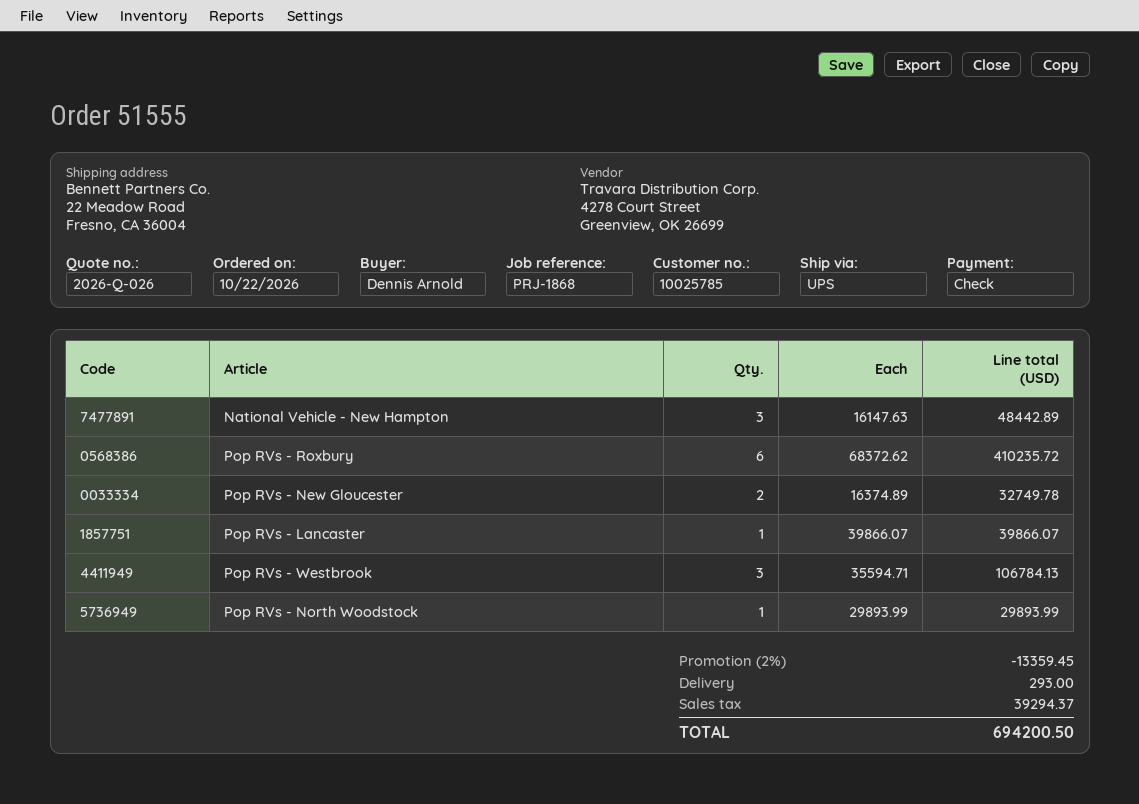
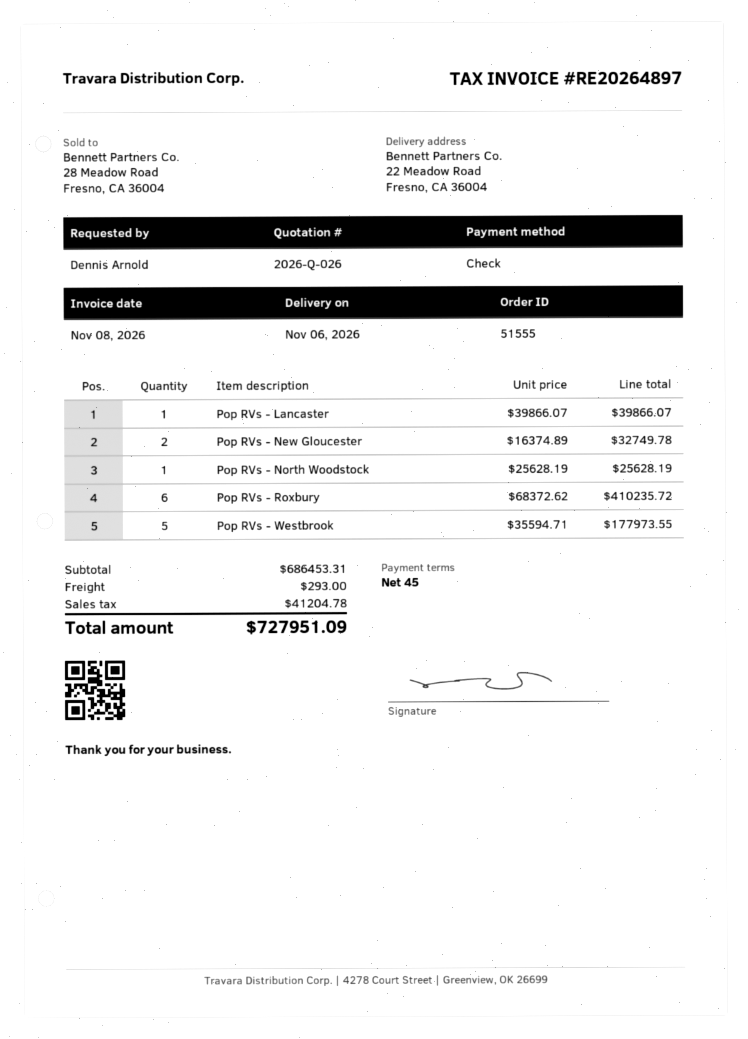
National Vehicle - New Hampton: 3 x 16147.63 = 48442.89 -> none
Pop RVs - Westbrook: 3 x 35594.71 = 106784.13 -> 5 x 35594.71 = 177973.55
Pop RVs - North Woodstock: 1 x 29893.99 = 29893.99 -> 1 x 25628.19 = 25628.19
discount: 2% = 13359.45 -> none
tax: 39294.37 -> 41204.78
total: 694200.50 -> 727951.09

